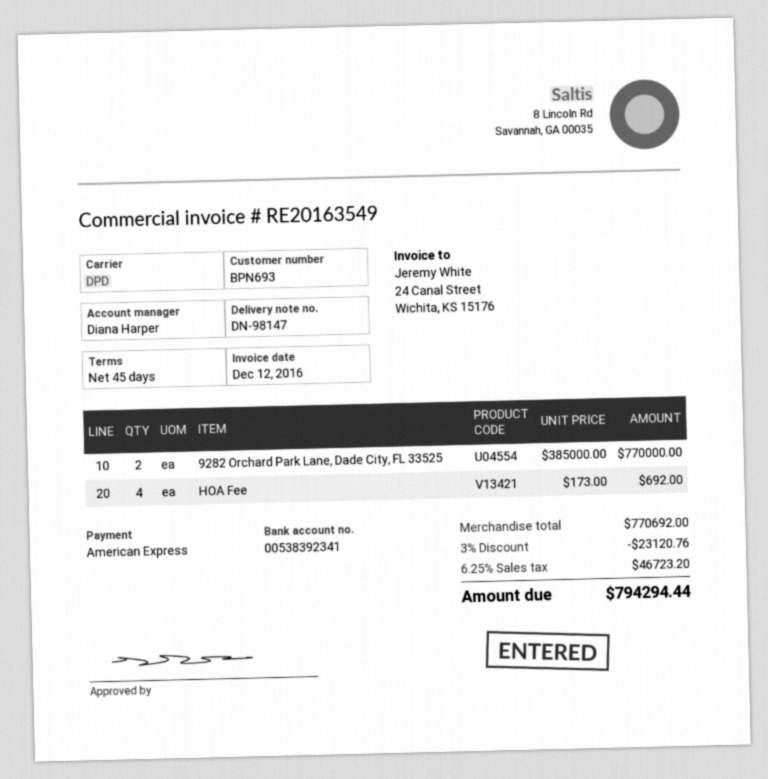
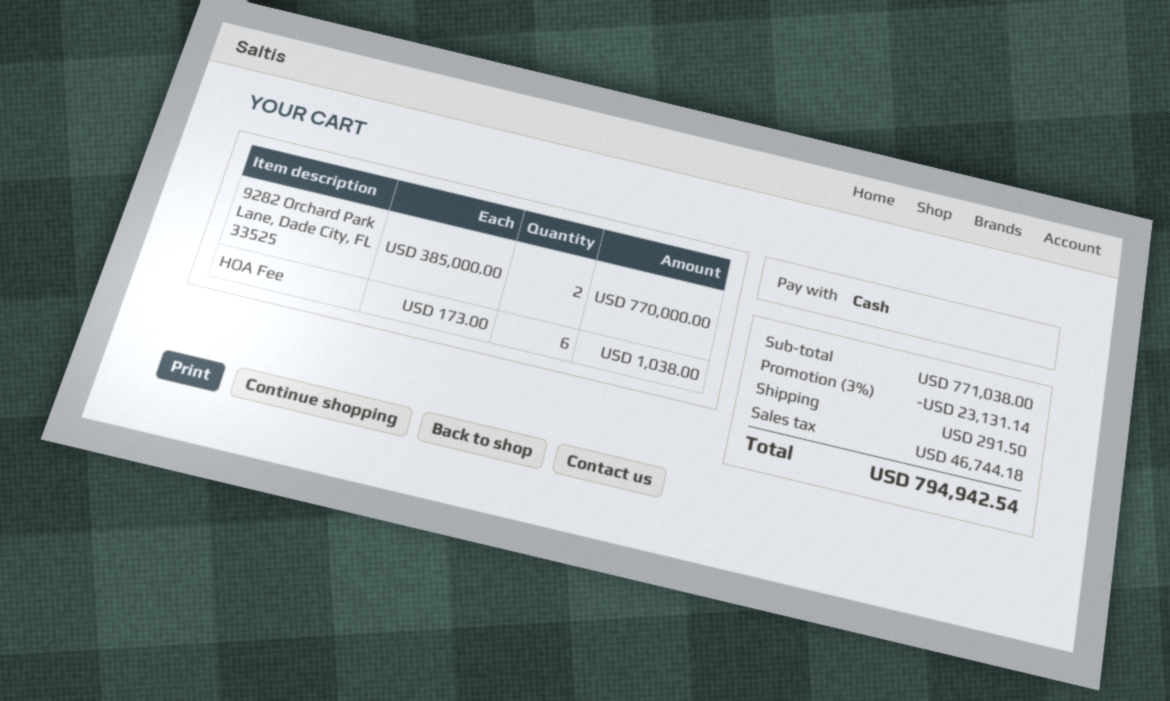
payment method: American Express -> cash
HOA Fee: 4 x 173.00 = 692.00 -> 6 x 173.00 = 1038.00
subtotal: 770692.00 -> 771038.00
discount: 3% = 23120.76 -> 3% = 23131.14
shipping: none -> 291.50
tax: 46723.20 -> 46744.18
total: 794294.44 -> 794942.54

